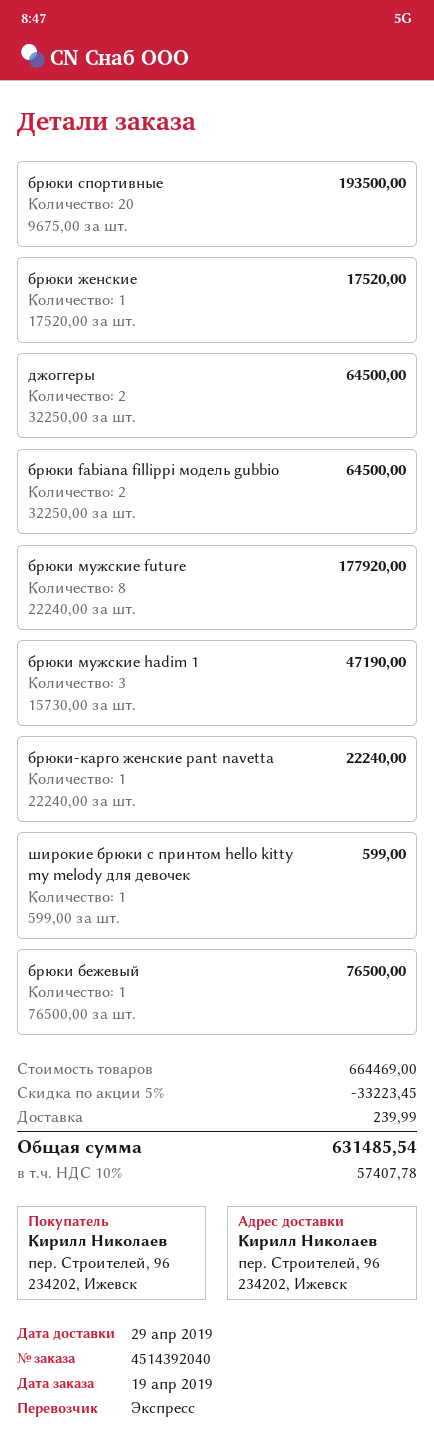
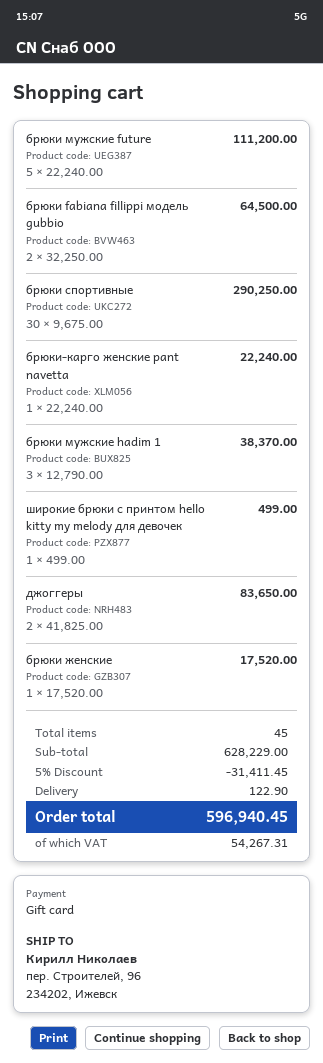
брюки спортивные: 20 x 9675.00 = 193500.00 -> 30 x 9675.00 = 290250.00
джоггеры: 2 x 32250.00 = 64500.00 -> 2 x 41825.00 = 83650.00
брюки мужские future: 8 x 22240.00 = 177920.00 -> 5 x 22240.00 = 111200.00
брюки мужские hadim 1: 3 x 15730.00 = 47190.00 -> 3 x 12790.00 = 38370.00
широкие брюки с принтом hello kitty my melody для девочек: 1 x 599.00 = 599.00 -> 1 x 499.00 = 499.00
брюки бежевый: 1 x 76500.00 = 76500.00 -> none
subtotal: 664469.00 -> 628229.00
discount: 5% = 33223.45 -> 5% = 31411.45
shipping: 239.99 -> 122.90
tax: 57407.78 -> 54267.31
total: 631485.54 -> 596940.45

